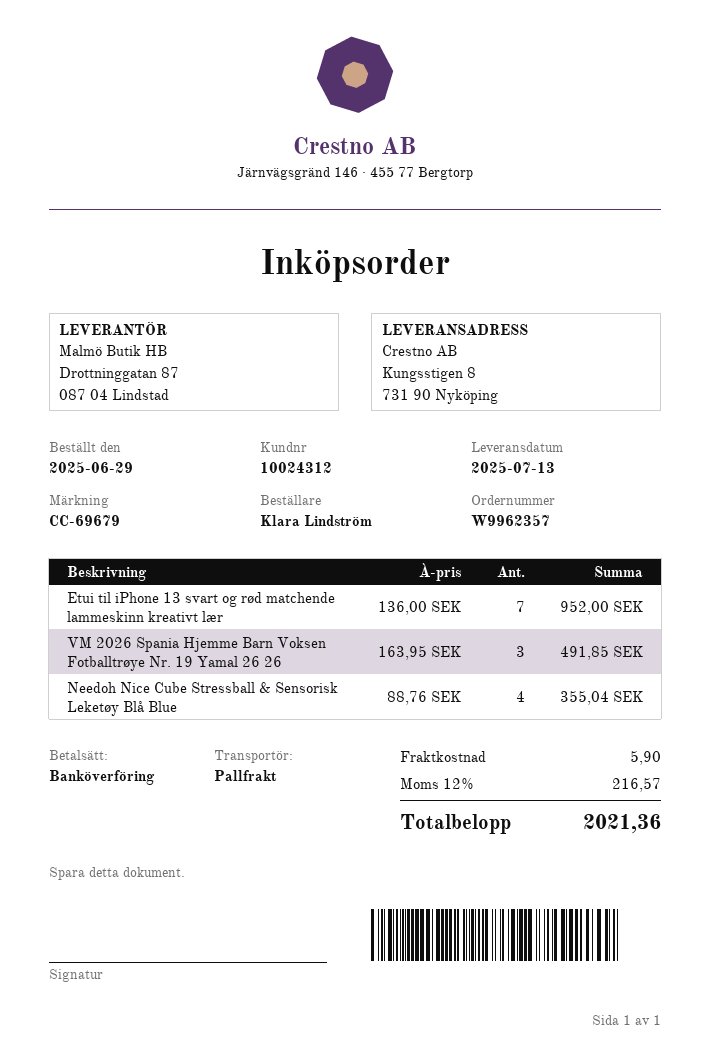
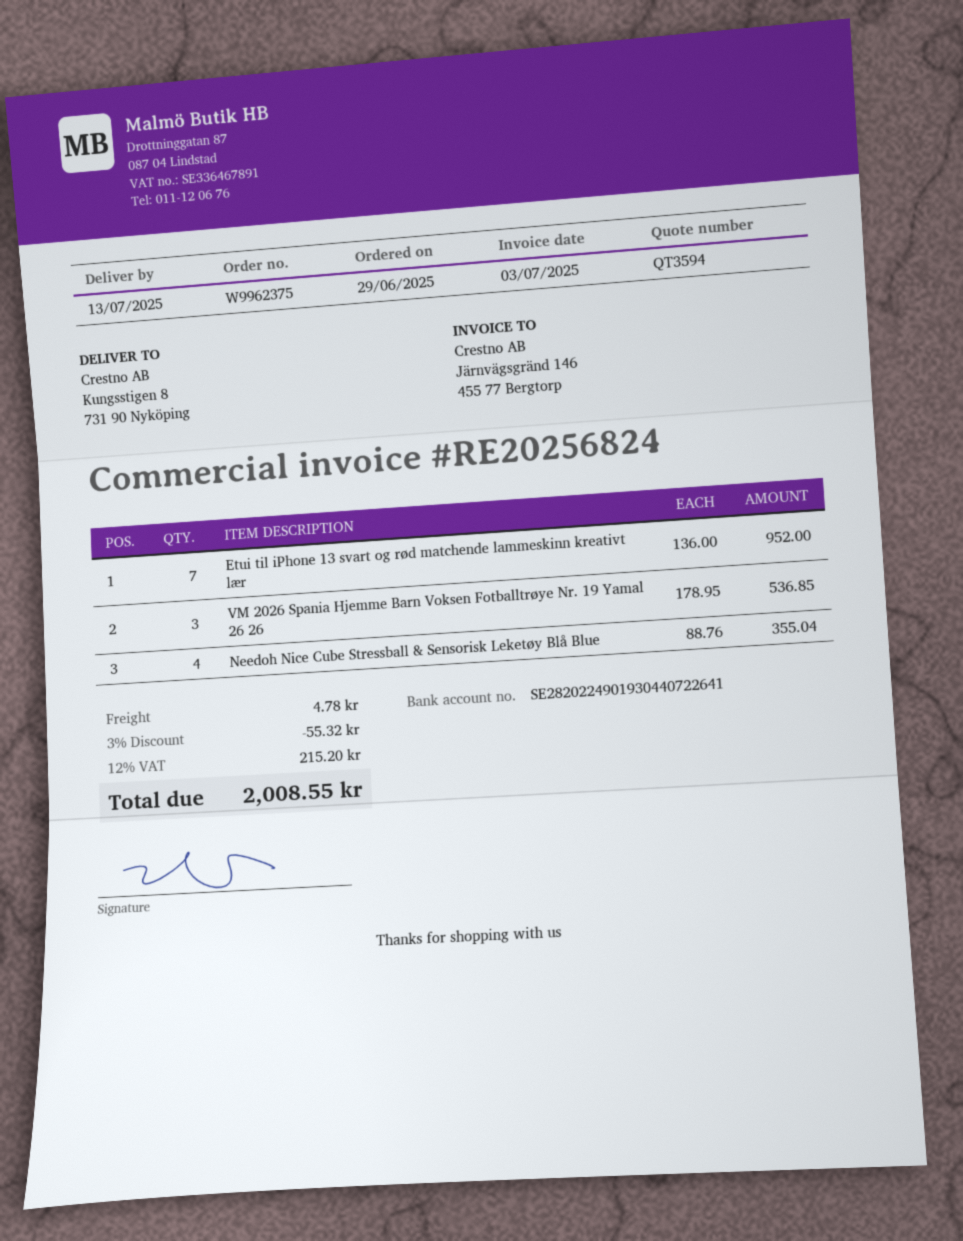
order number: W9962357 -> W9962375
VM 2026 Spania Hjemme Barn Voksen Fotballtrøye Nr. 19 Yamal 26 26: 3 x 163.95 = 491.85 -> 3 x 178.95 = 536.85
discount: none -> 3% = 55.32
shipping: 5.90 -> 4.78
tax: 12% = 216.57 -> 12% = 215.20
total: 2021.36 -> 2008.55

